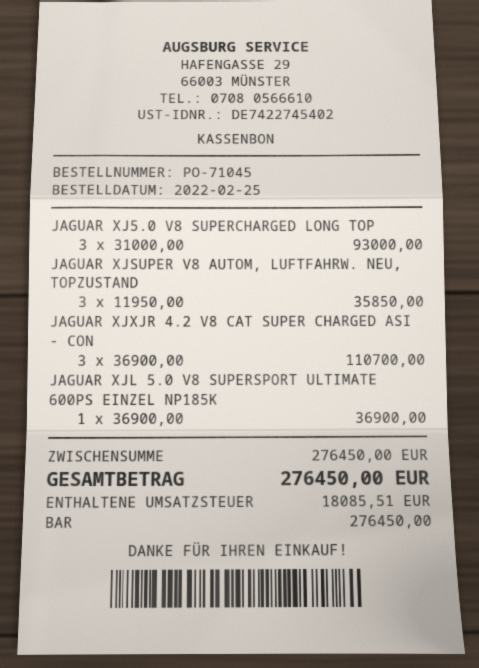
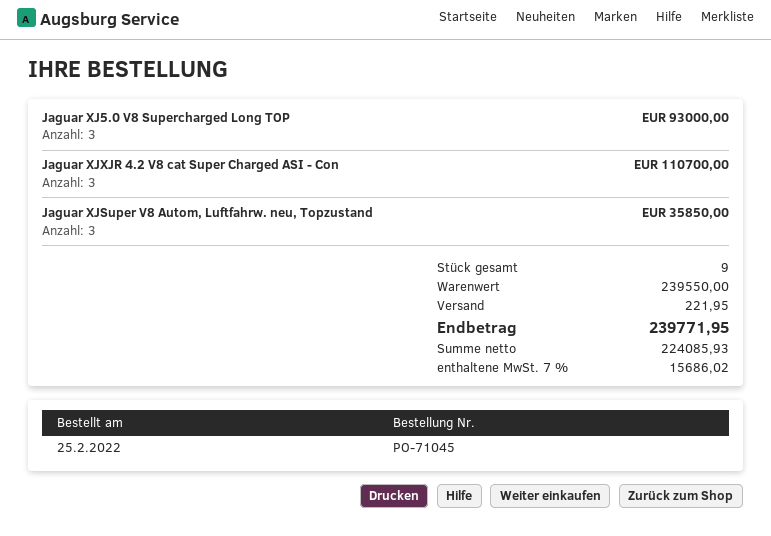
JAGUAR XJL 5.0 V8 SUPERSPORT ULTIMATE 600PS EINZEL NP185K: 1 for 36900.00 -> none
subtotal: 276450.00 -> 239550.00
shipping: none -> 221.95
tax: 18085.51 -> 15686.02
total: 276450.00 -> 239771.95

